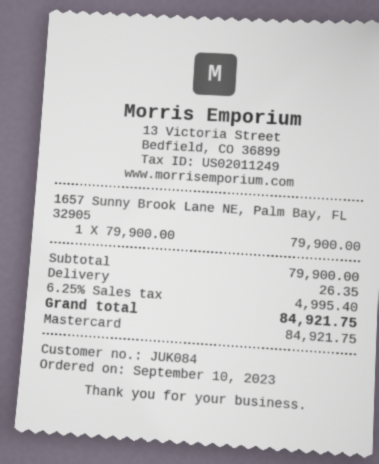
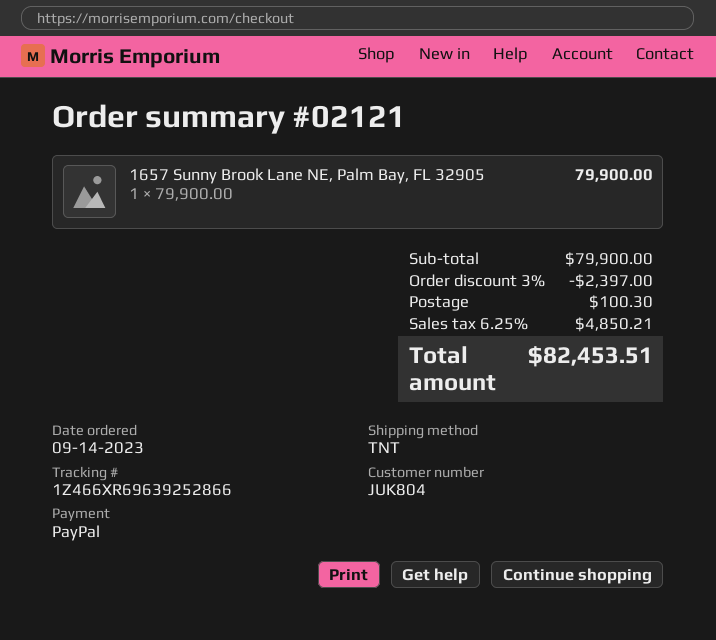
order date: 2023-09-10 -> 2023-09-14
customer number: JUK084 -> JUK804
payment method: Mastercard -> PayPal
discount: none -> 3% = 2397.00
shipping: 26.35 -> 100.30
tax: 6.25% = 4995.40 -> 6.25% = 4850.21
total: 84921.75 -> 82453.51

